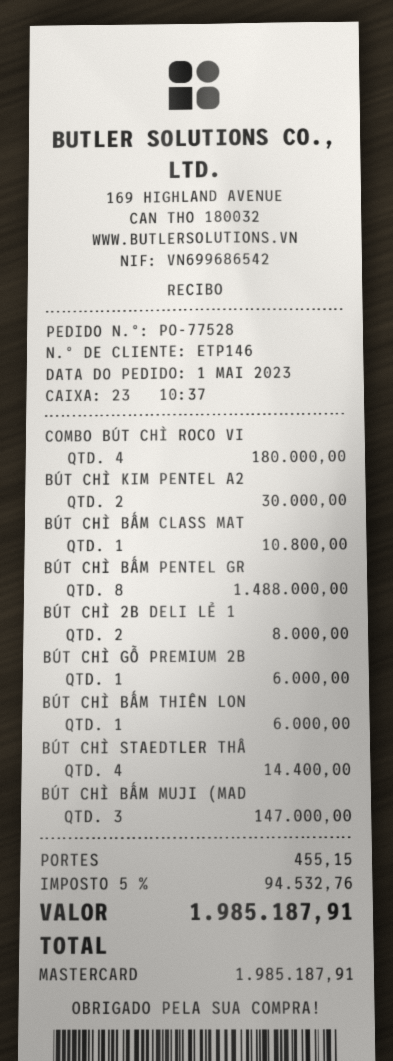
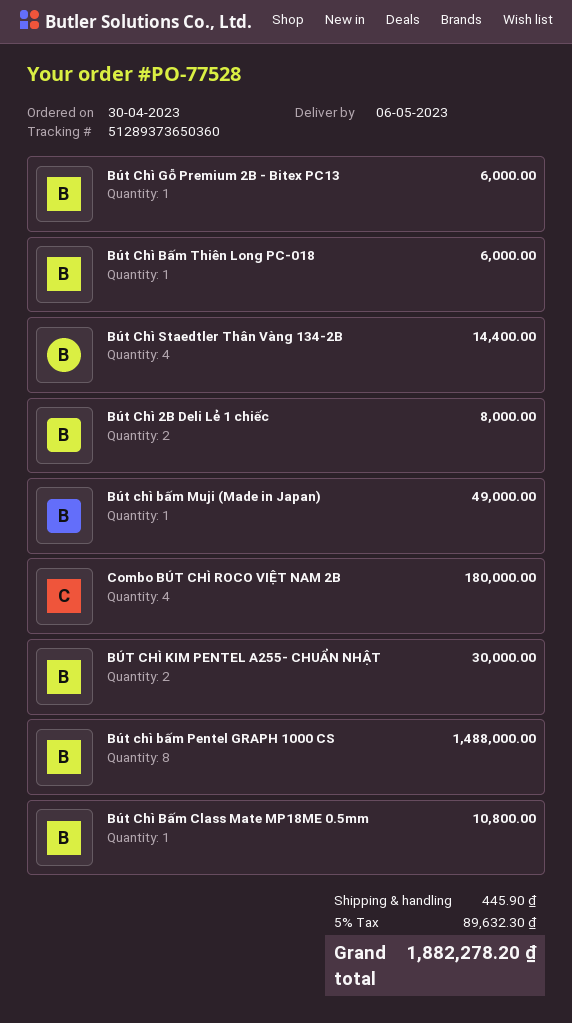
order date: 2023-05-01 -> 2023-04-30
BÚT CHÌ BẤM MUJI (MAD: 3 for 147000.00 -> 1 for 49000.00
shipping: 455.15 -> 445.90
tax: 5% = 94532.76 -> 5% = 89632.30
total: 1985187.91 -> 1882278.20

